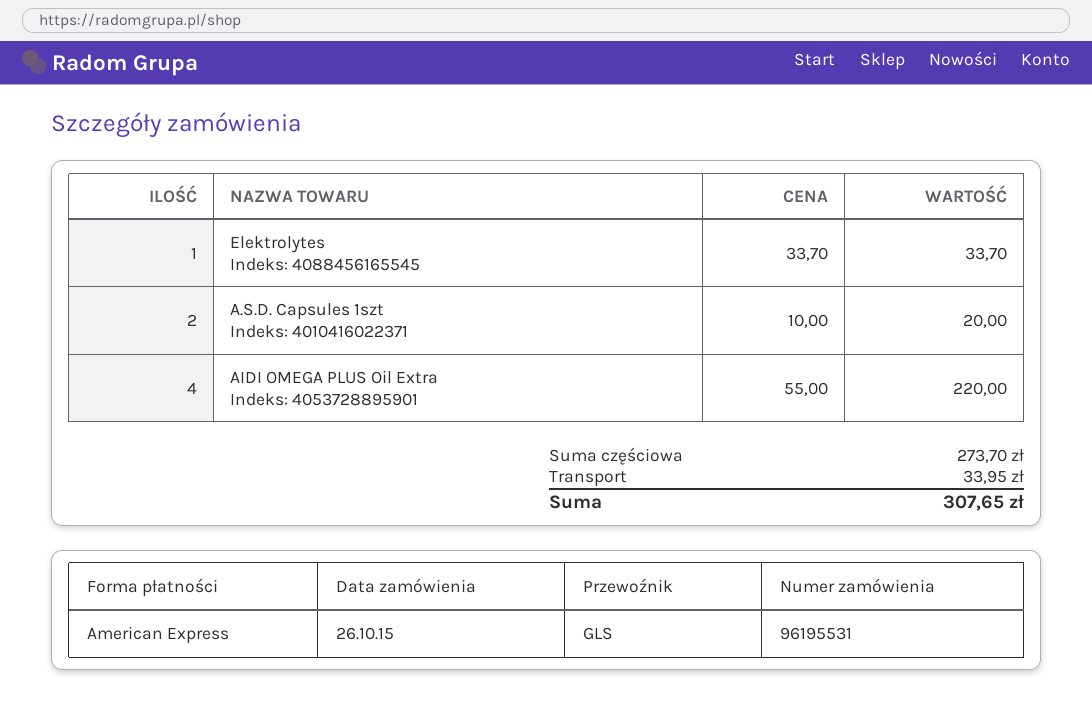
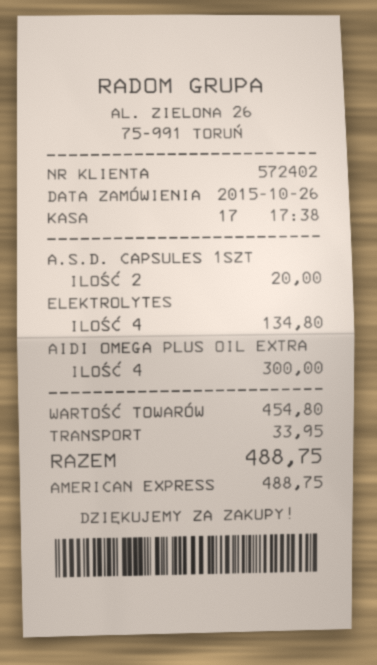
Elektrolytes: 1 for 33.70 -> 4 for 134.80
AIDI OMEGA PLUS Oil Extra: 4 for 220.00 -> 4 for 300.00
subtotal: 273.70 -> 454.80
total: 307.65 -> 488.75

